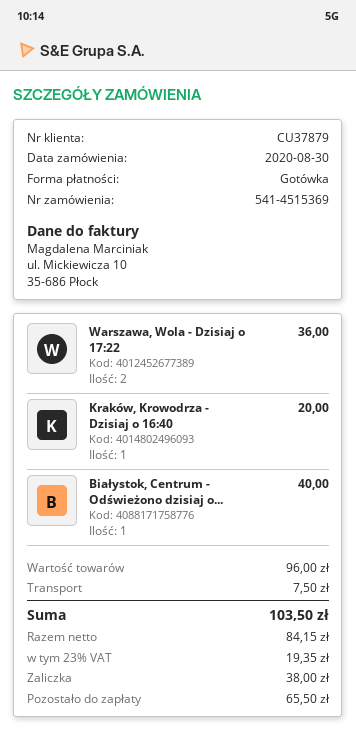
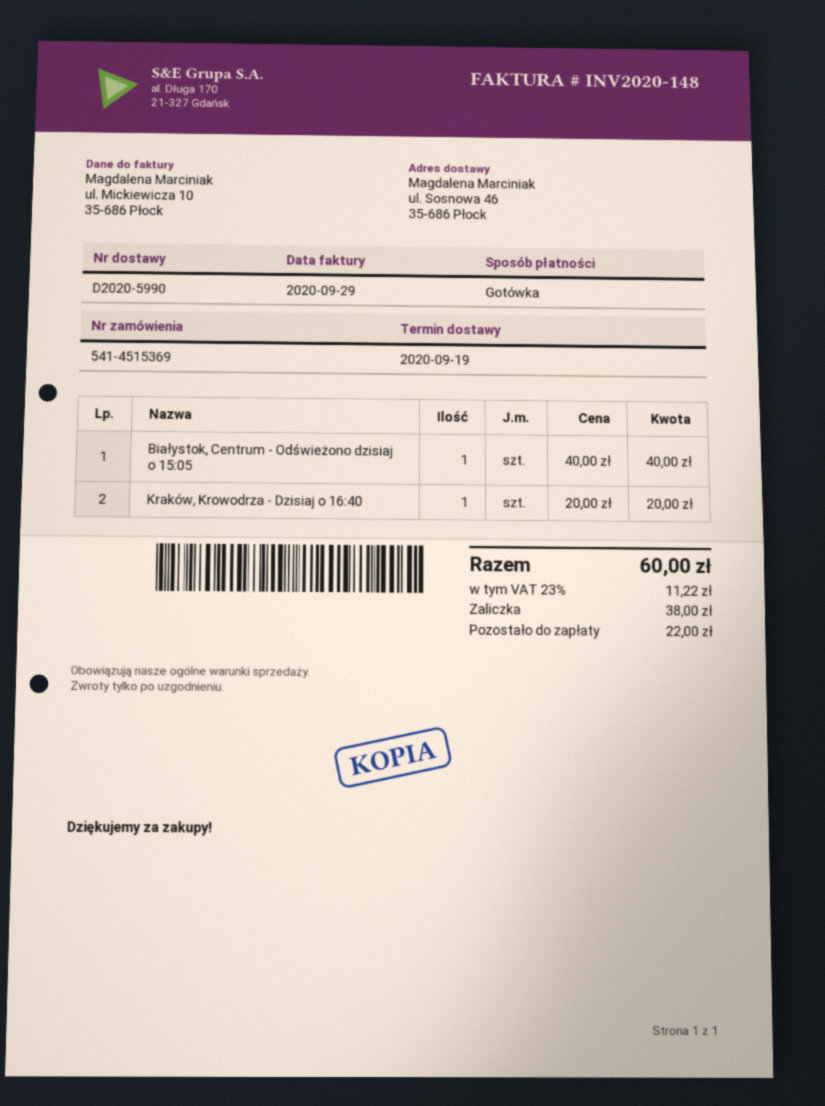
Warszawa, Wola - Dzisiaj o 17:22: 2 for 36.00 -> none
shipping: 7.50 -> none
tax: 23% = 19.35 -> 23% = 11.22
total: 103.50 -> 60.00
balance: 65.50 -> 22.00

